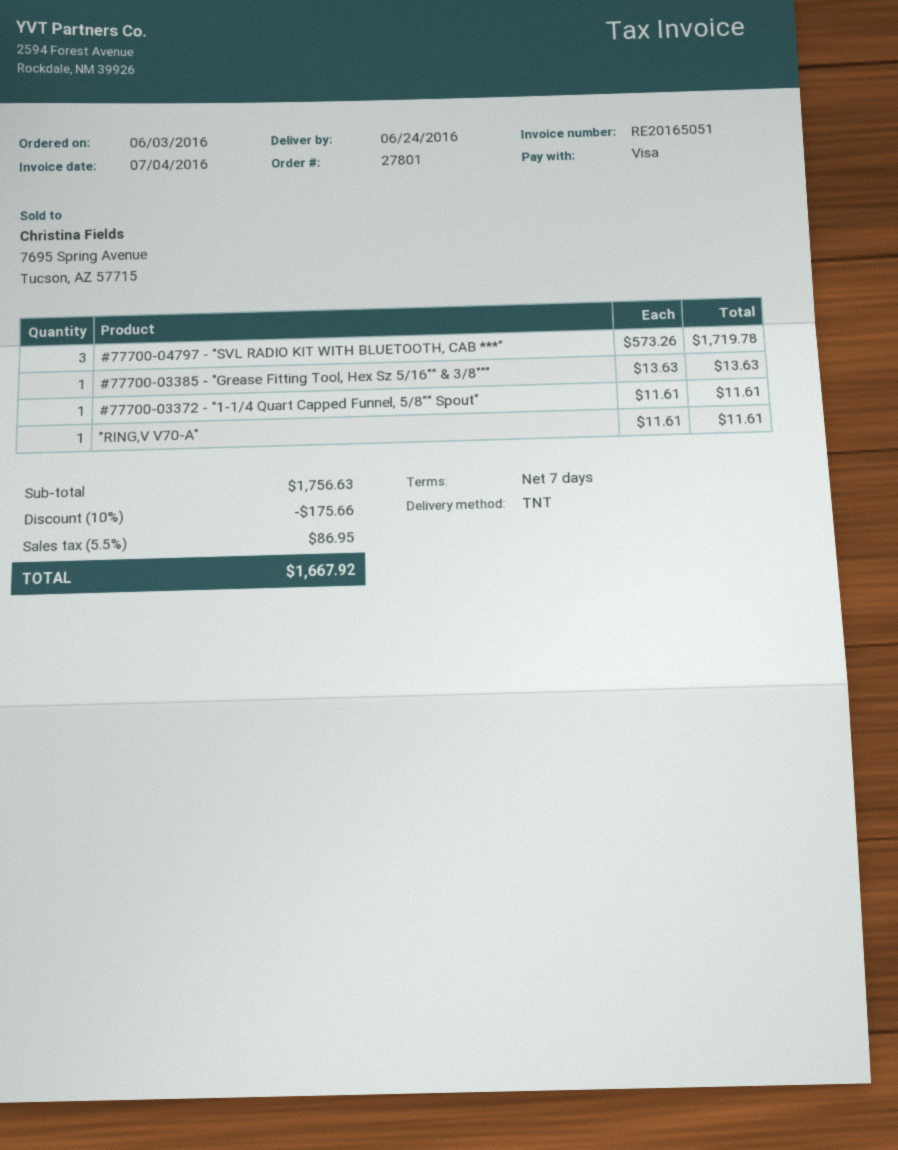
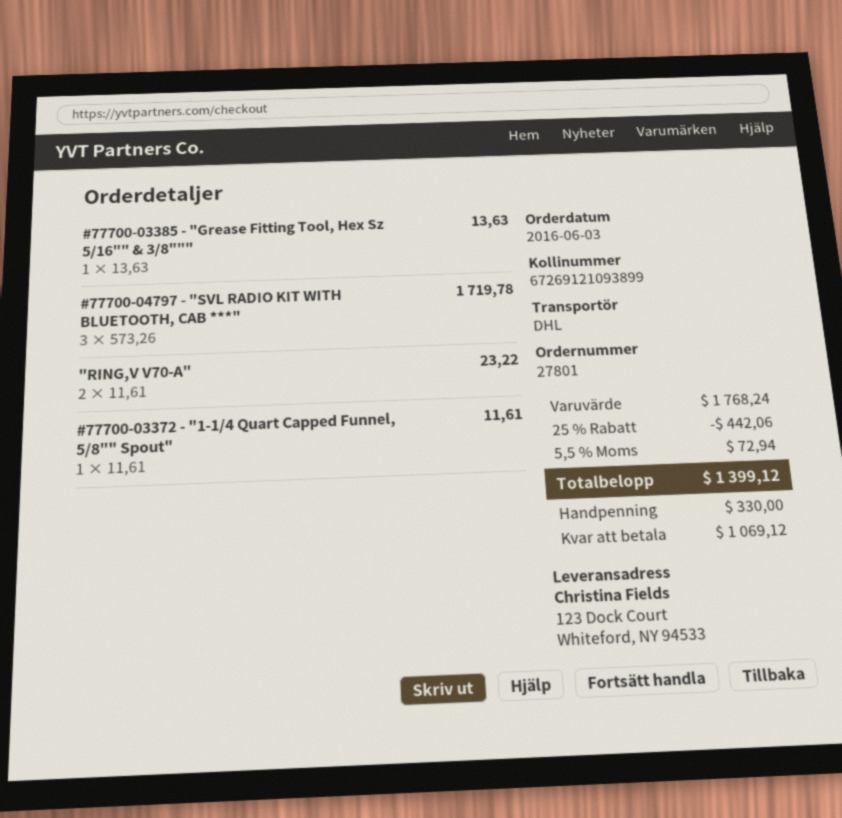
shipping method: TNT -> DHL
"RING,V V70-A": 1 x 11.61 = 11.61 -> 2 x 11.61 = 23.22
subtotal: 1756.63 -> 1768.24
discount: 10% = 175.66 -> 25% = 442.06
tax: 5.5% = 86.95 -> 5.5% = 72.94
total: 1667.92 -> 1399.12

